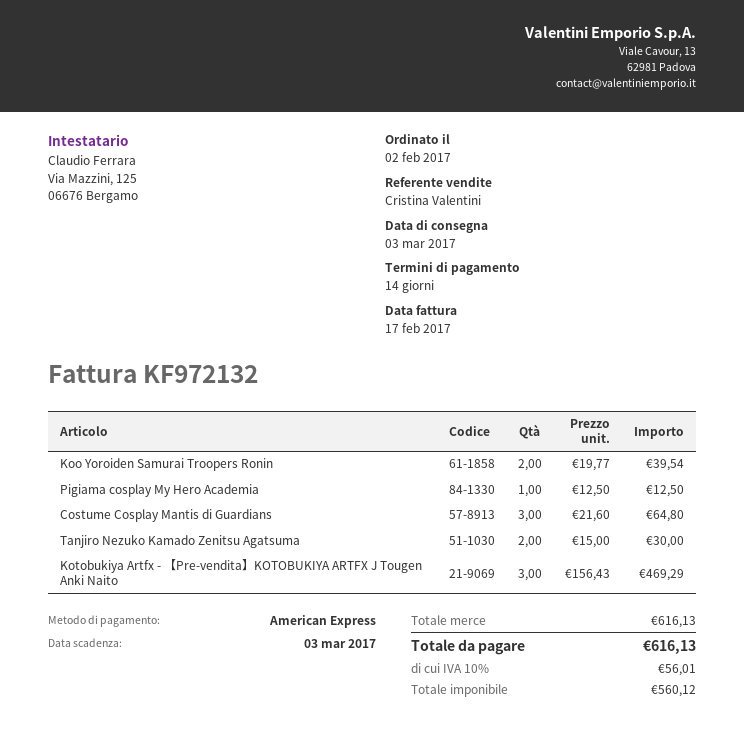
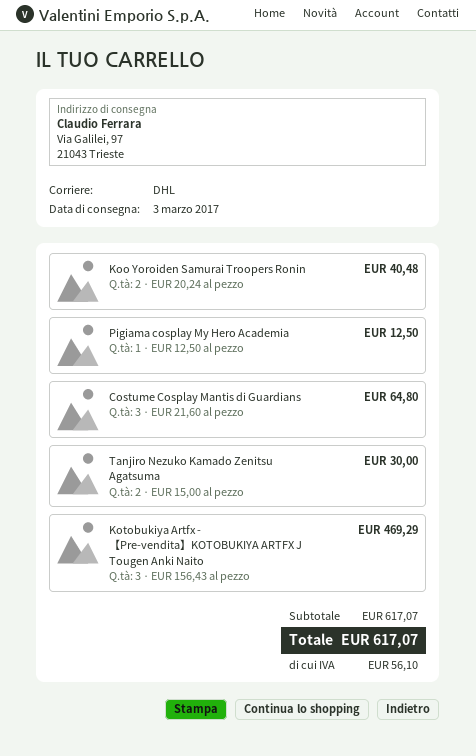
Koo Yoroiden Samurai Troopers Ronin: 2 x 19.77 = 39.54 -> 2 x 20.24 = 40.48
subtotal: 616.13 -> 617.07
tax: 56.01 -> 56.10
total: 616.13 -> 617.07

